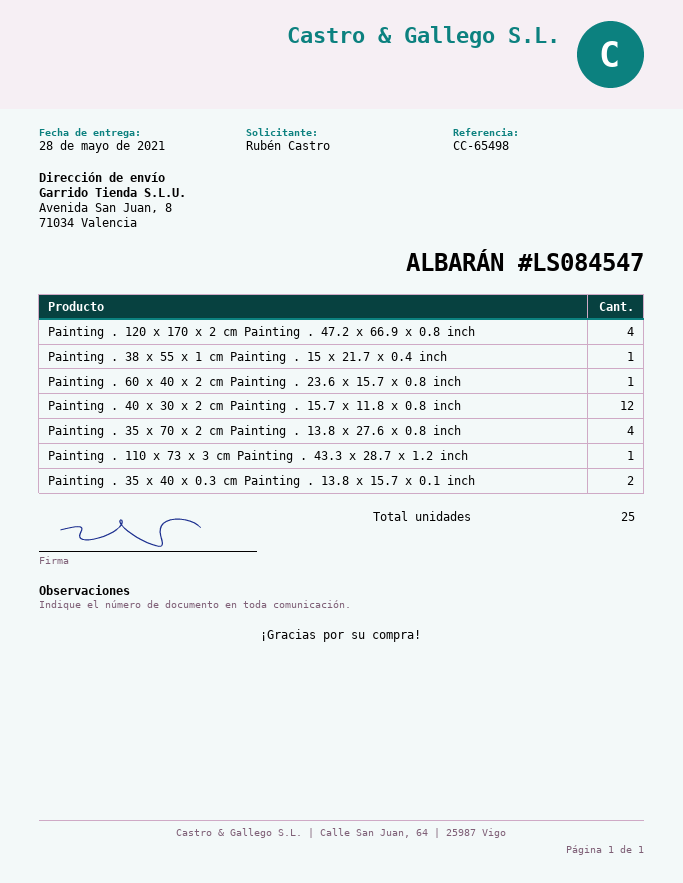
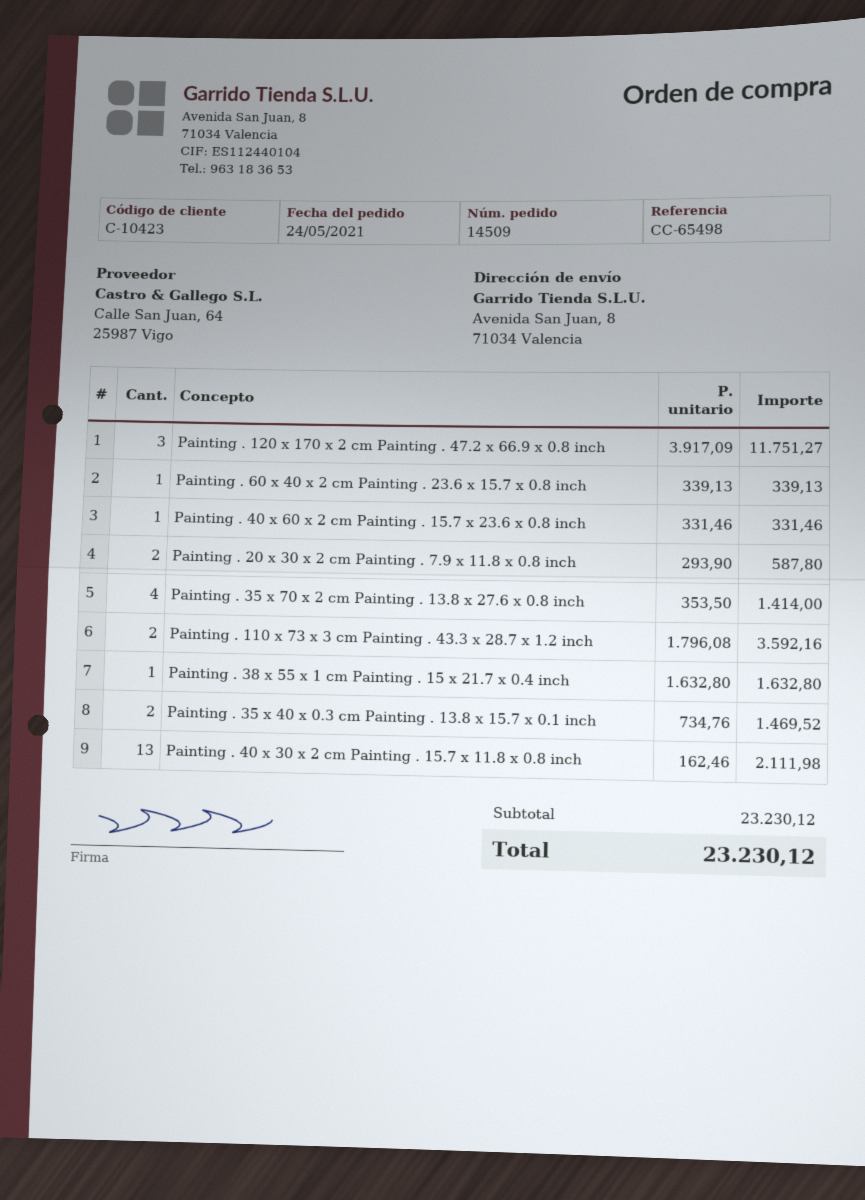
Painting . 120 x 170 x 2 cm Painting . 47.2 x 66.9 x 0.8 inch: 4 -> 3
Painting . 40 x 30 x 2 cm Painting . 15.7 x 11.8 x 0.8 inch: 12 -> 13
Painting . 110 x 73 x 3 cm Painting . 43.3 x 28.7 x 1.2 inch: 1 -> 2
Painting . 40 x 60 x 2 cm Painting . 15.7 x 23.6 x 0.8 inch: none -> 1
Painting . 20 x 30 x 2 cm Painting . 7.9 x 11.8 x 0.8 inch: none -> 2

